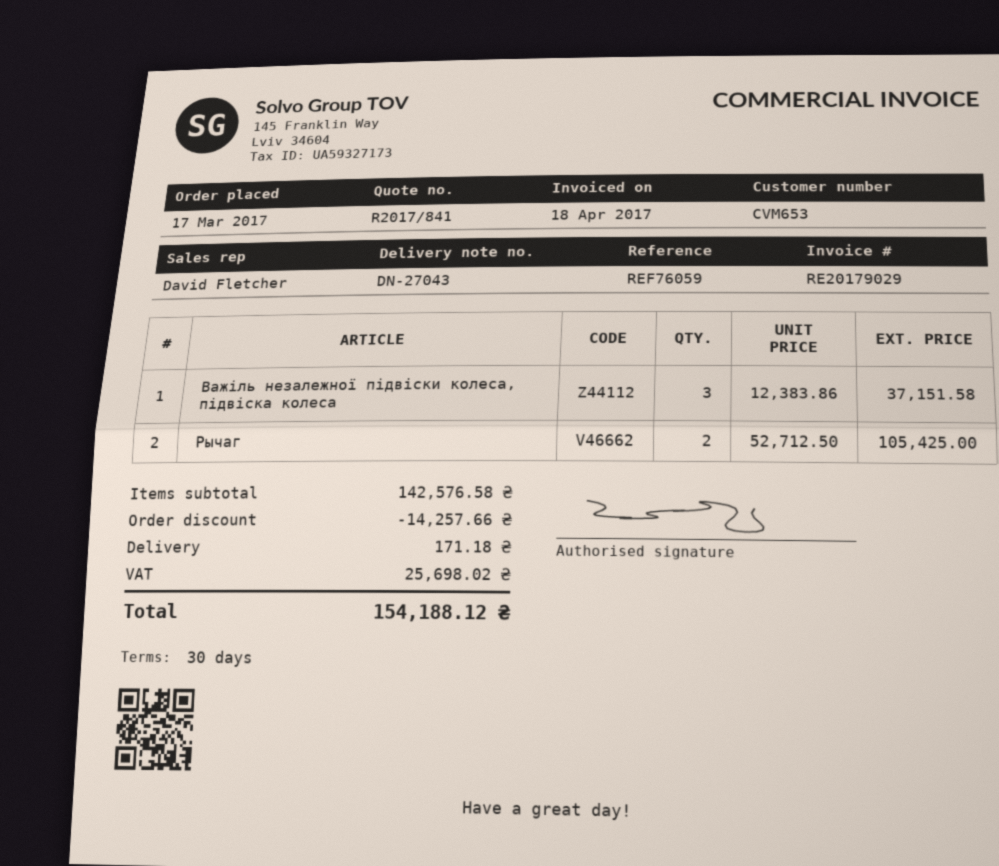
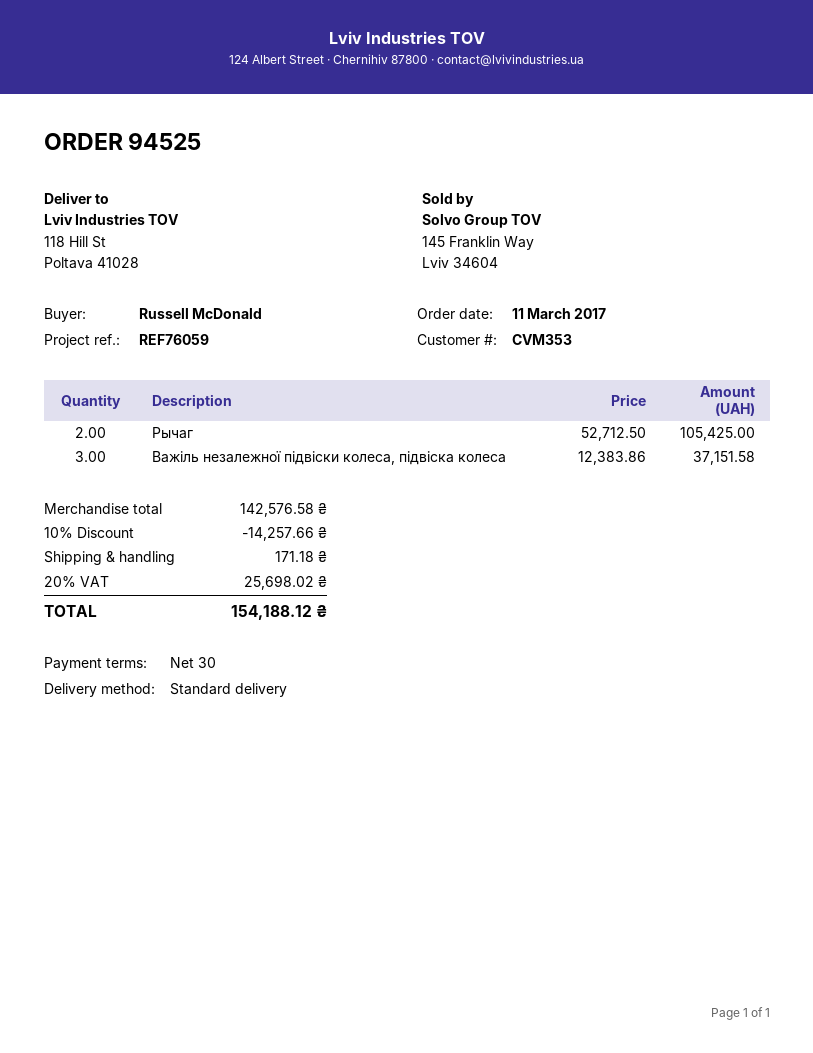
order date: 2017-03-17 -> 2017-03-11
customer number: CVM653 -> CVM353

